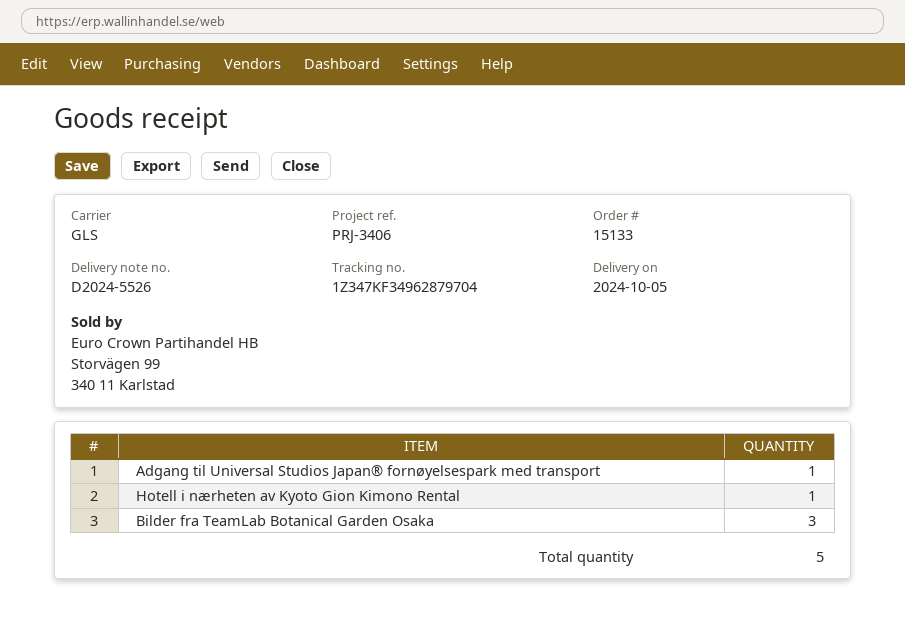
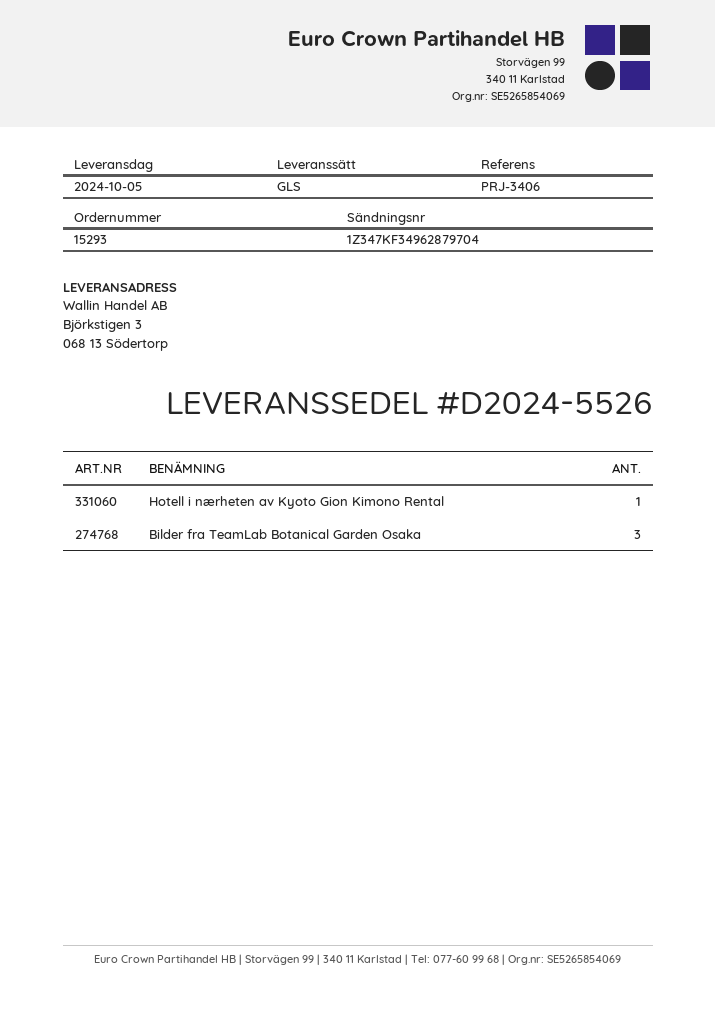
order number: 15133 -> 15293
Adgang til Universal Studios Japan® fornøyelsespark med transport: 1 -> none

